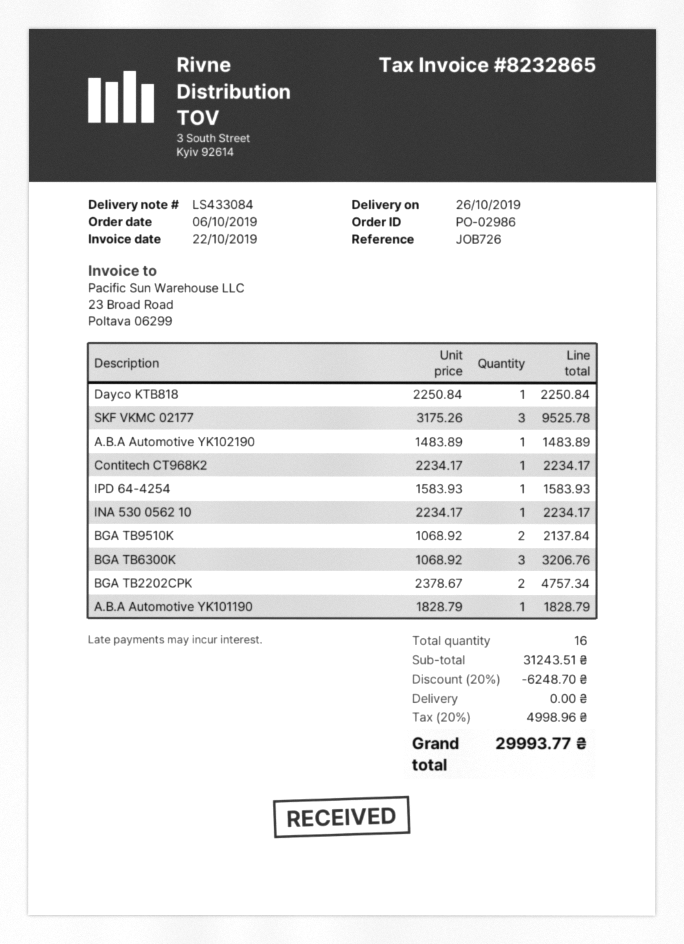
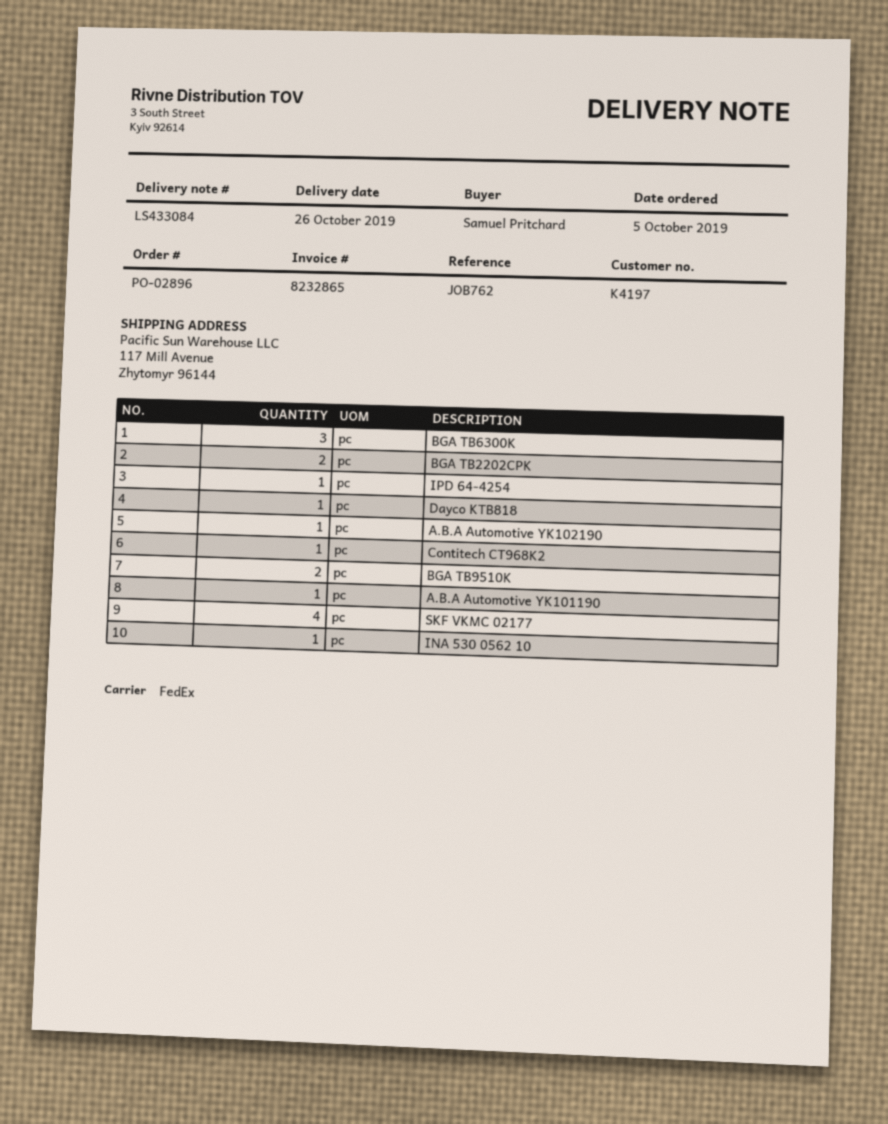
order number: PO-02986 -> PO-02896
order date: 2019-10-06 -> 2019-10-05
reference: JOB726 -> JOB762
SKF VKMC 02177: 3 -> 4

